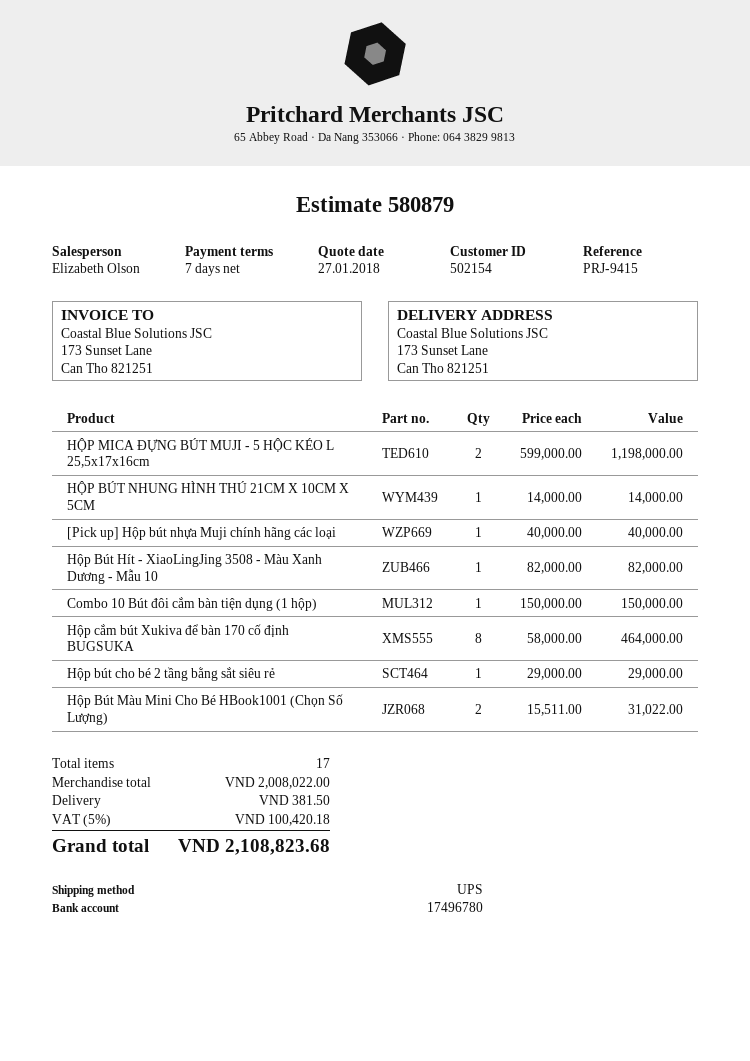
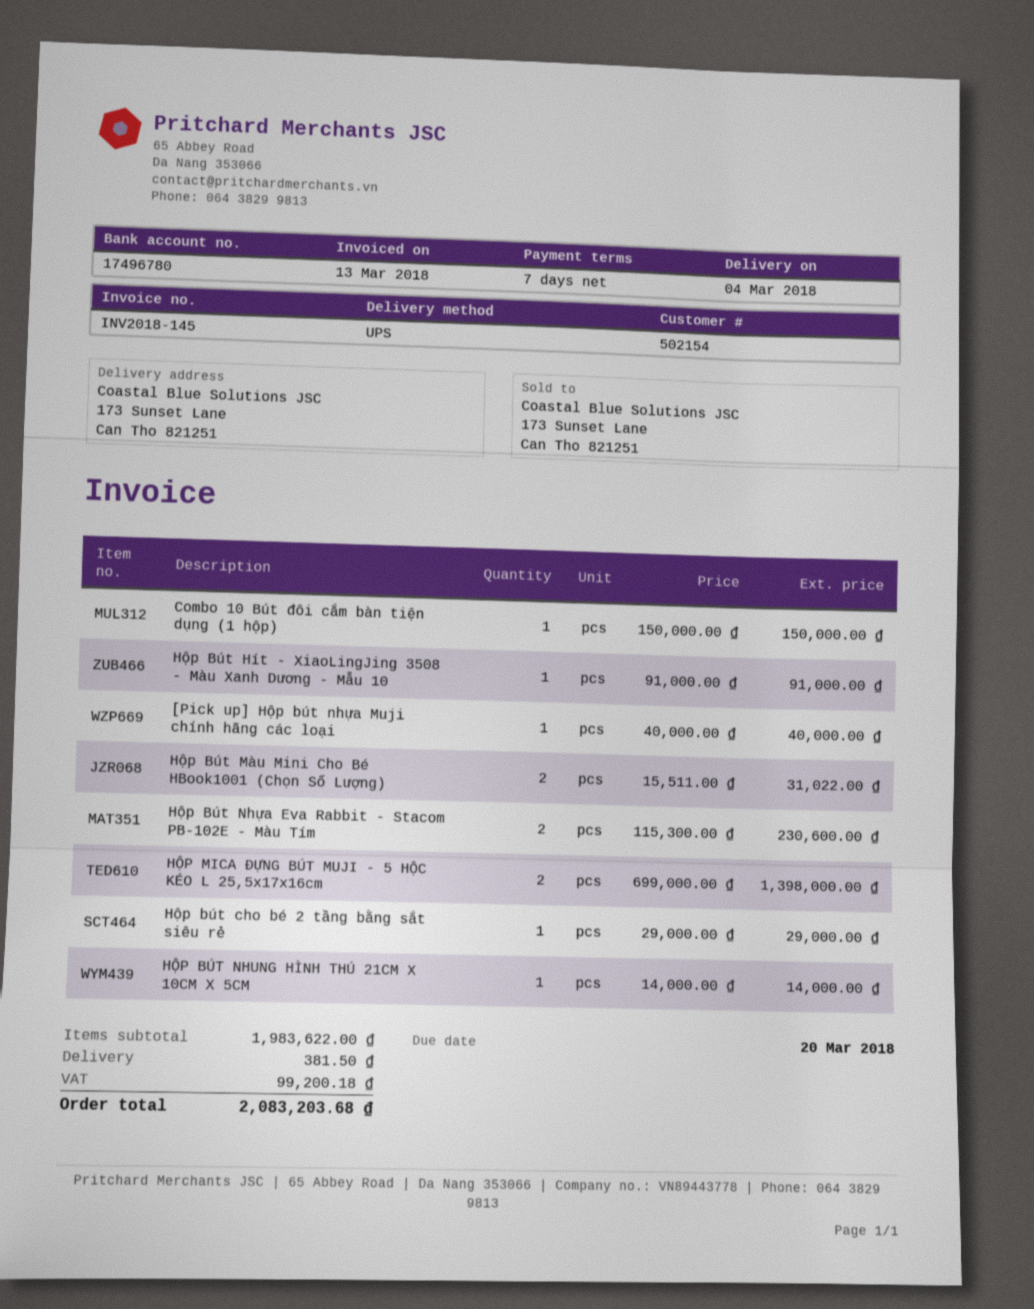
HỘP MICA ĐỰNG BÚT MUJI - 5 HỘC KÉO L 25,5x17x16cm: 2 x 599000.00 = 1198000.00 -> 2 x 699000.00 = 1398000.00
Hộp Bút Hít - XiaoLingJing 3508 - Màu Xanh Dương - Mẫu 10: 1 x 82000.00 = 82000.00 -> 1 x 91000.00 = 91000.00
Hộp cắm bút Xukiva để bàn 170 cố định BUGSUKA: 8 x 58000.00 = 464000.00 -> none
Hộp Bút Nhựa Eva Rabbit - Stacom PB-102E - Màu Tím: none -> 2 x 115300.00 = 230600.00
subtotal: 2008022.00 -> 1983622.00
tax: 100420.18 -> 99200.18
total: 2108823.68 -> 2083203.68

